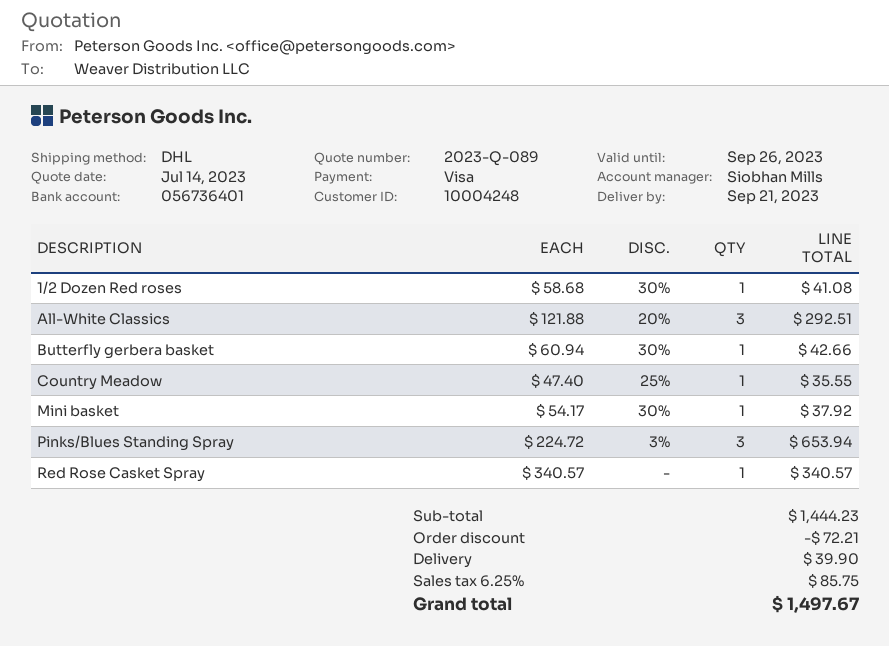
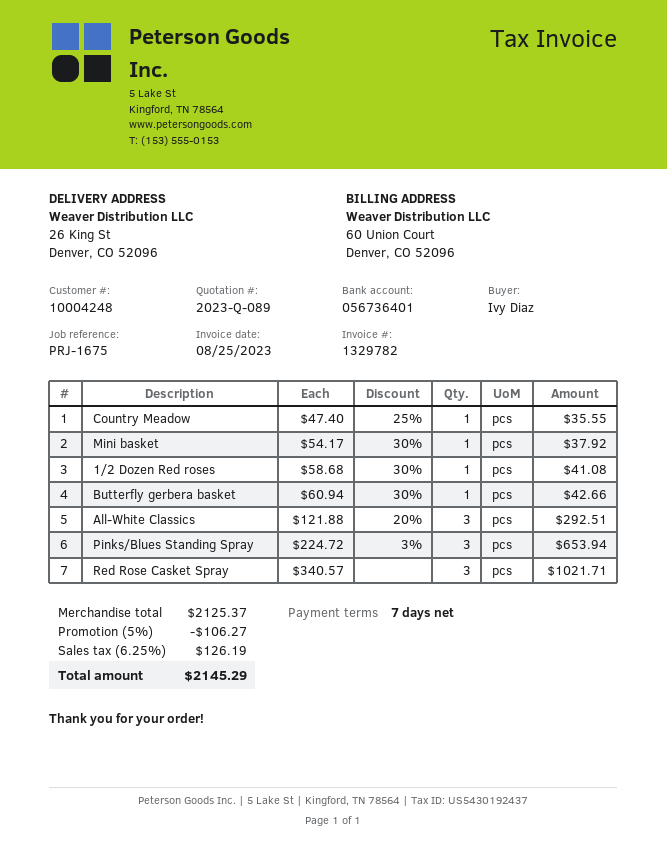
Red Rose Casket Spray: 1 x 340.57 = 340.57 -> 3 x 340.57 = 1021.71
subtotal: 1444.23 -> 2125.37
discount: 72.21 -> 106.27
shipping: 39.90 -> none
tax: 6.25% = 85.75 -> 6.25% = 126.19
total: 1497.67 -> 2145.29

